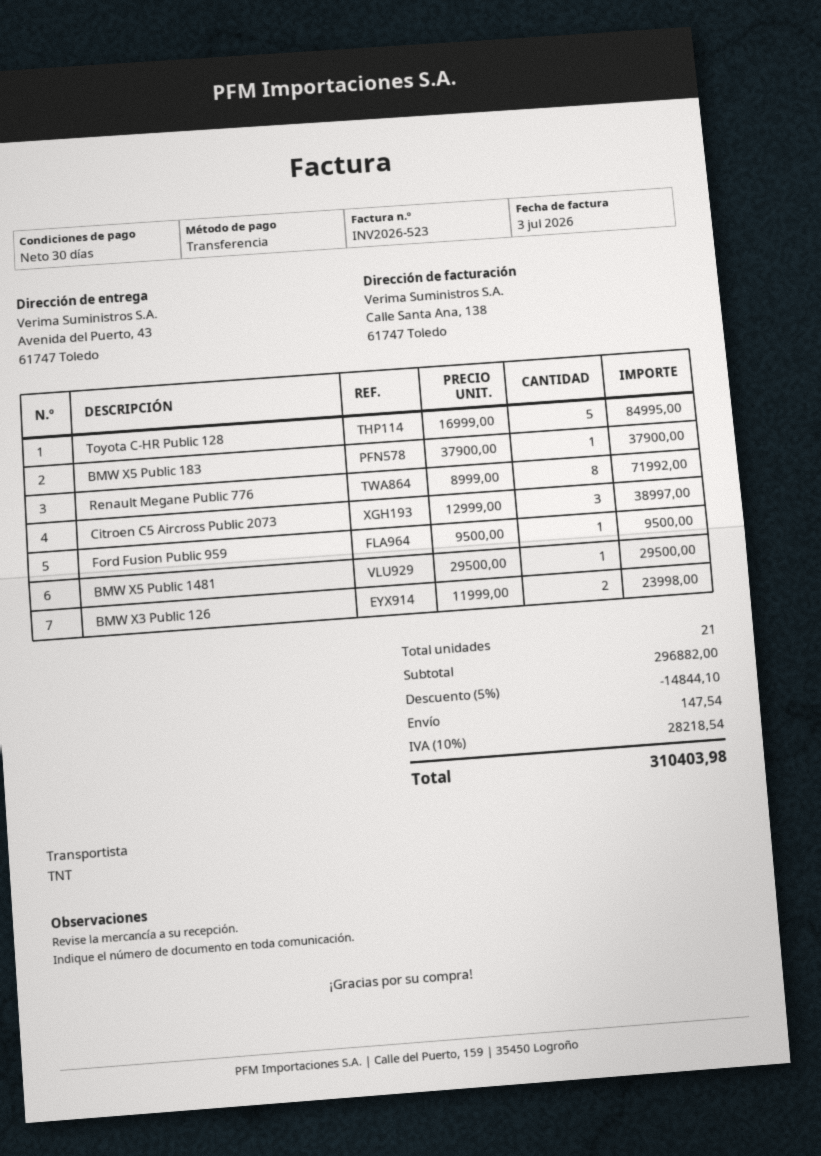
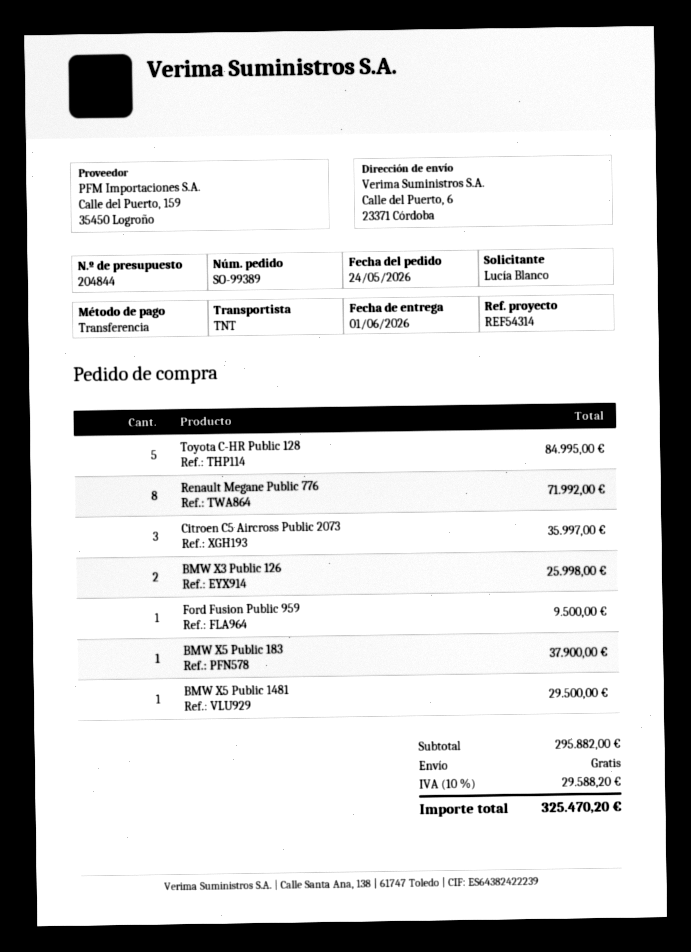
ship to: Avenida del Puerto, 43, 61747 Toledo -> Calle del Puerto, 6, 23371 Córdoba
Citroen C5 Aircross Public 2073: 3 for 38997.00 -> 3 for 35997.00
BMW X3 Public 126: 2 for 23998.00 -> 2 for 25998.00
subtotal: 296882.00 -> 295882.00
discount: 5% = 14844.10 -> none
shipping: 147.54 -> 0.00
tax: 10% = 28218.54 -> 10% = 29588.20
total: 310403.98 -> 325470.20

